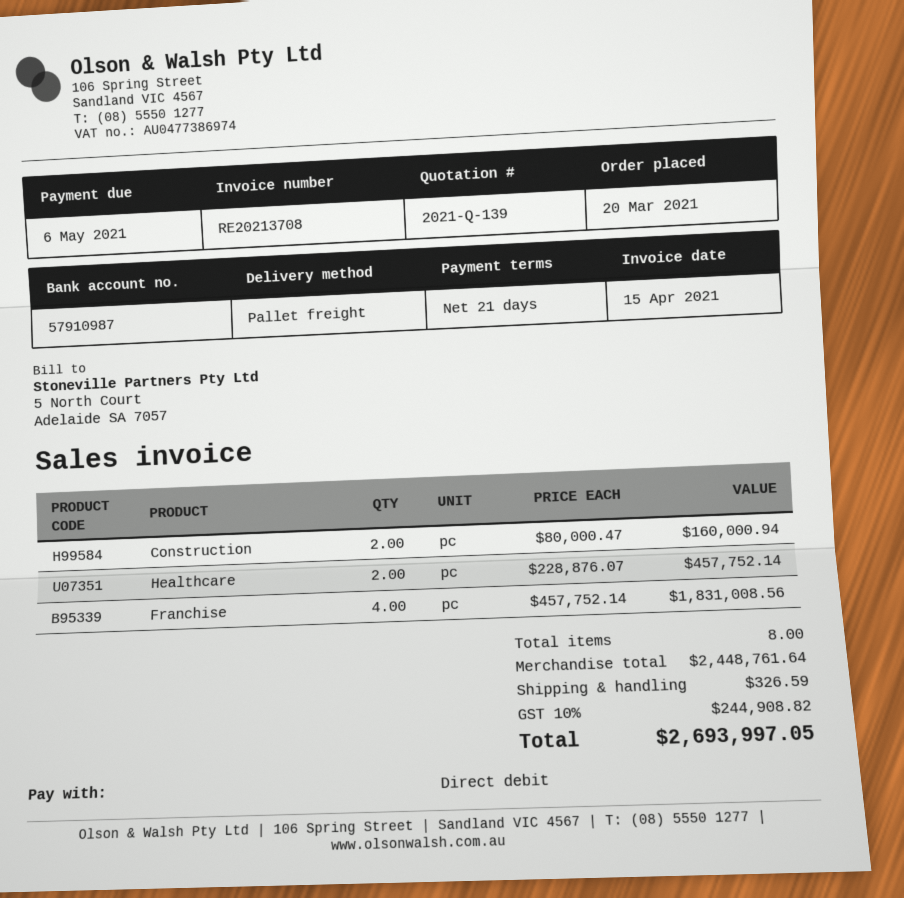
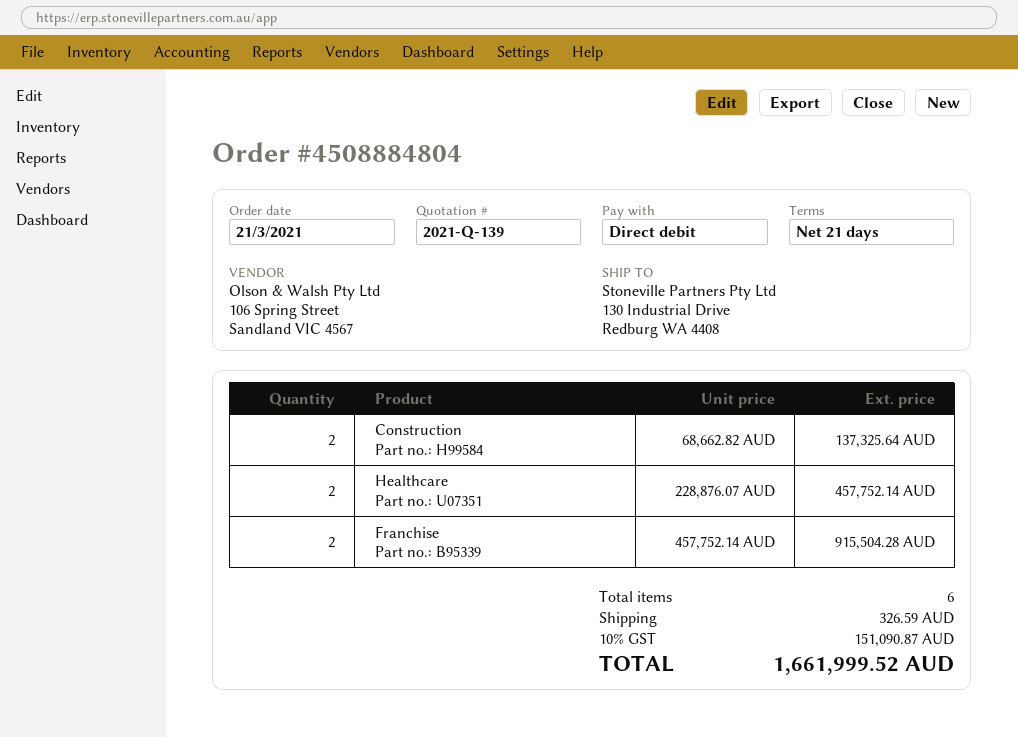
order date: 2021-03-20 -> 2021-03-21
Construction: 2 x 80000.47 = 160000.94 -> 2 x 68662.82 = 137325.64
Franchise: 4 x 457752.14 = 1831008.56 -> 2 x 457752.14 = 915504.28
total quantity: 8 -> 6
tax: 10% = 244908.82 -> 10% = 151090.87
total: 2693997.05 -> 1661999.52

